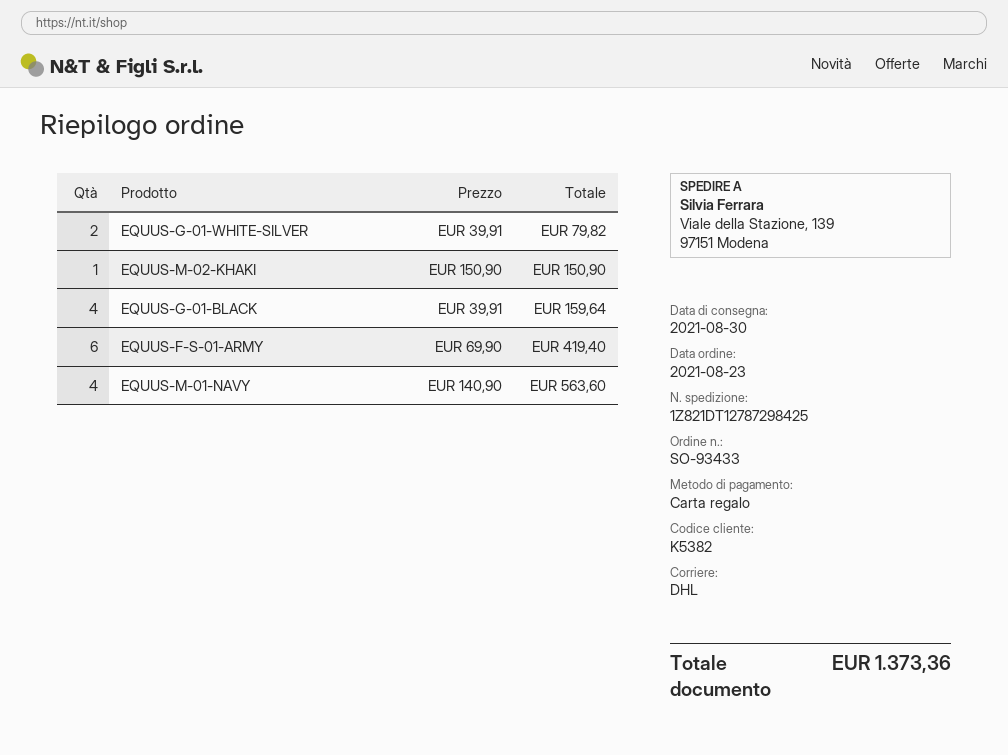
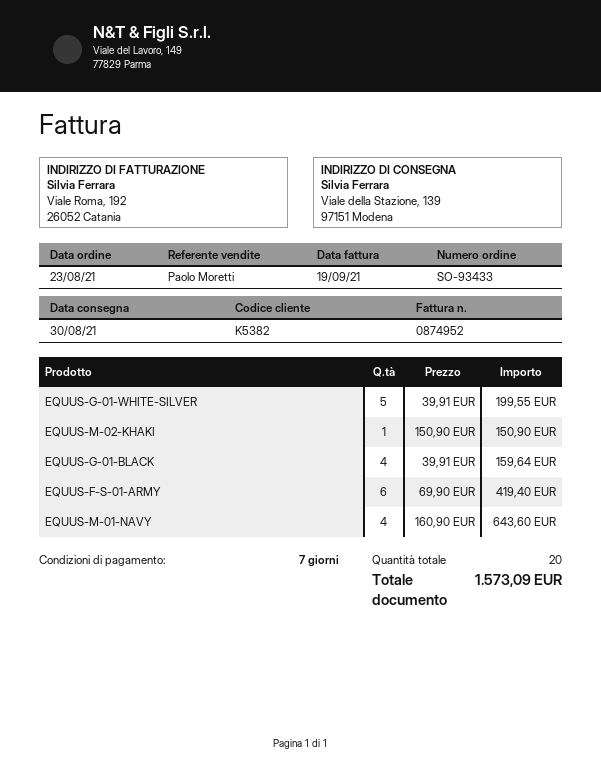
EQUUS-G-01-WHITE-SILVER: 2 x 39.91 = 79.82 -> 5 x 39.91 = 199.55
EQUUS-M-01-NAVY: 4 x 140.90 = 563.60 -> 4 x 160.90 = 643.60
total: 1373.36 -> 1573.09

